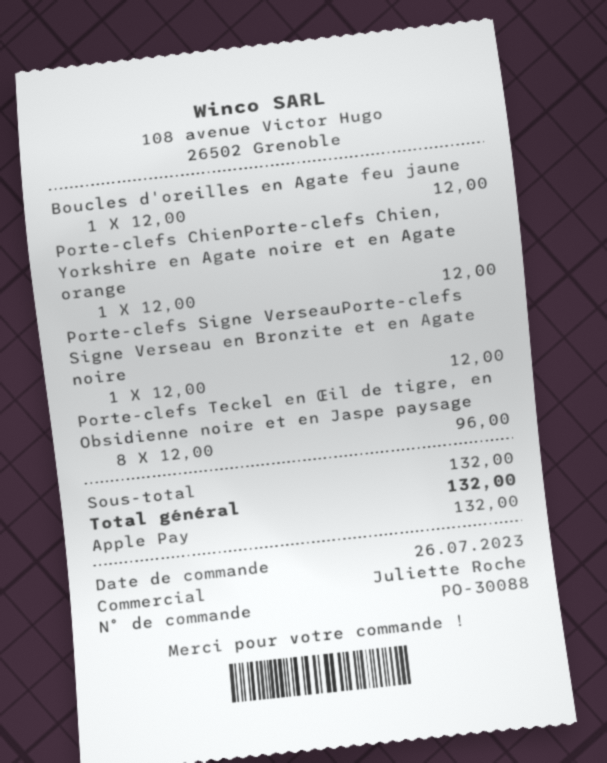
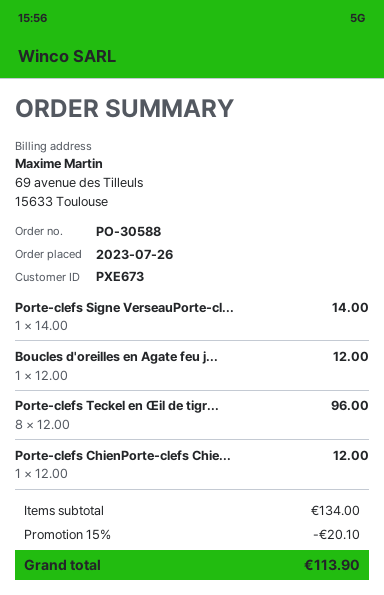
order number: PO-30088 -> PO-30588
Porte-clefs Signe VerseauPorte-clefs Signe Verseau en Bronzite et en Agate noire: 1 x 12.00 = 12.00 -> 1 x 14.00 = 14.00
subtotal: 132.00 -> 134.00
discount: none -> 15% = 20.10
total: 132.00 -> 113.90

